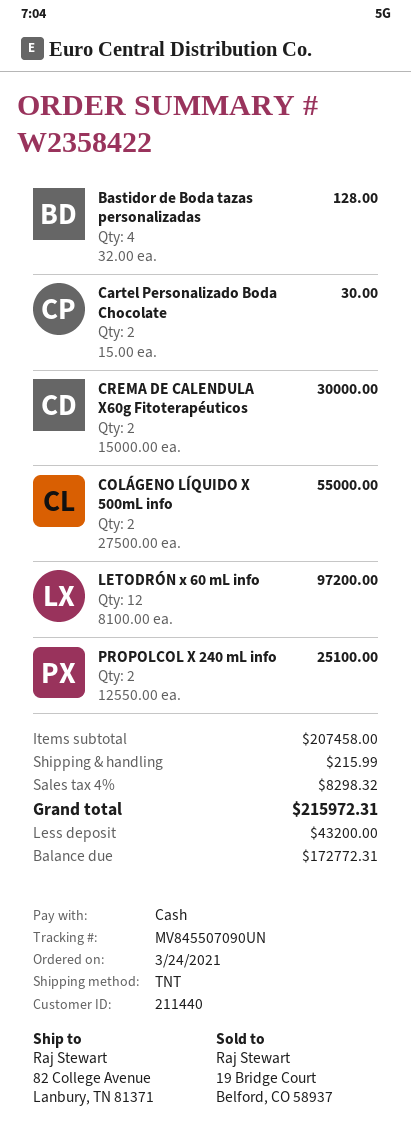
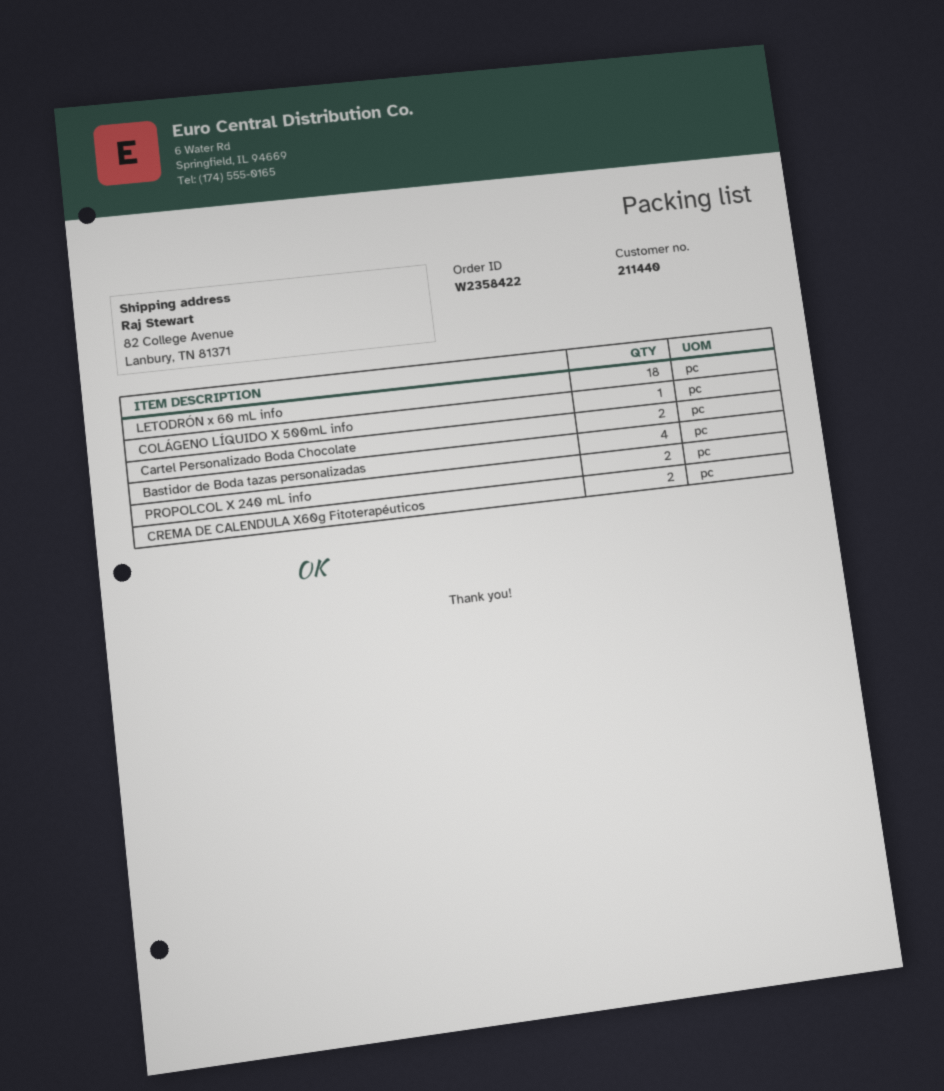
COLÁGENO LÍQUIDO X 500mL info: 2 -> 1
LETODRÓN x 60 mL info: 12 -> 18

